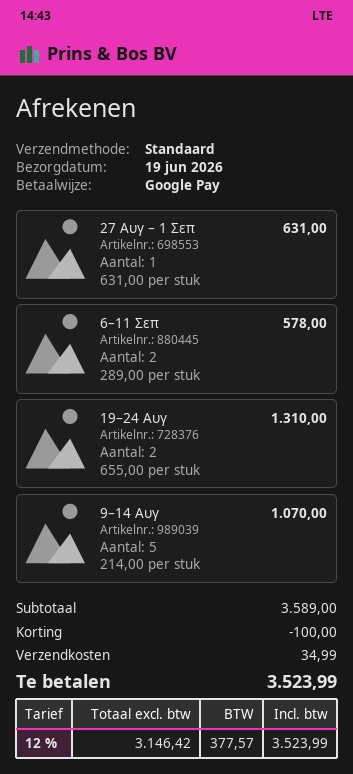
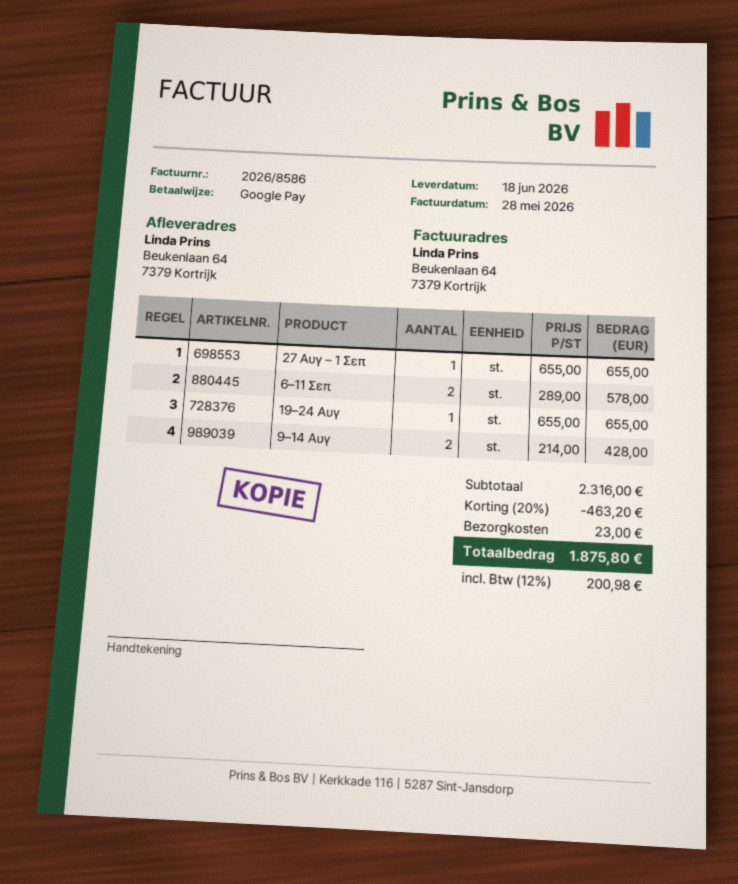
delivery date: 2026-06-19 -> 2026-06-18
27 Αυγ – 1 Σεπ: 1 x 631.00 = 631.00 -> 1 x 655.00 = 655.00
19–24 Αυγ: 2 x 655.00 = 1310.00 -> 1 x 655.00 = 655.00
9–14 Αυγ: 5 x 214.00 = 1070.00 -> 2 x 214.00 = 428.00
subtotal: 3589.00 -> 2316.00
discount: 100.00 -> 463.20
shipping: 34.99 -> 23.00
tax: 12% = 377.57 -> 12% = 200.98
total: 3523.99 -> 1875.80

